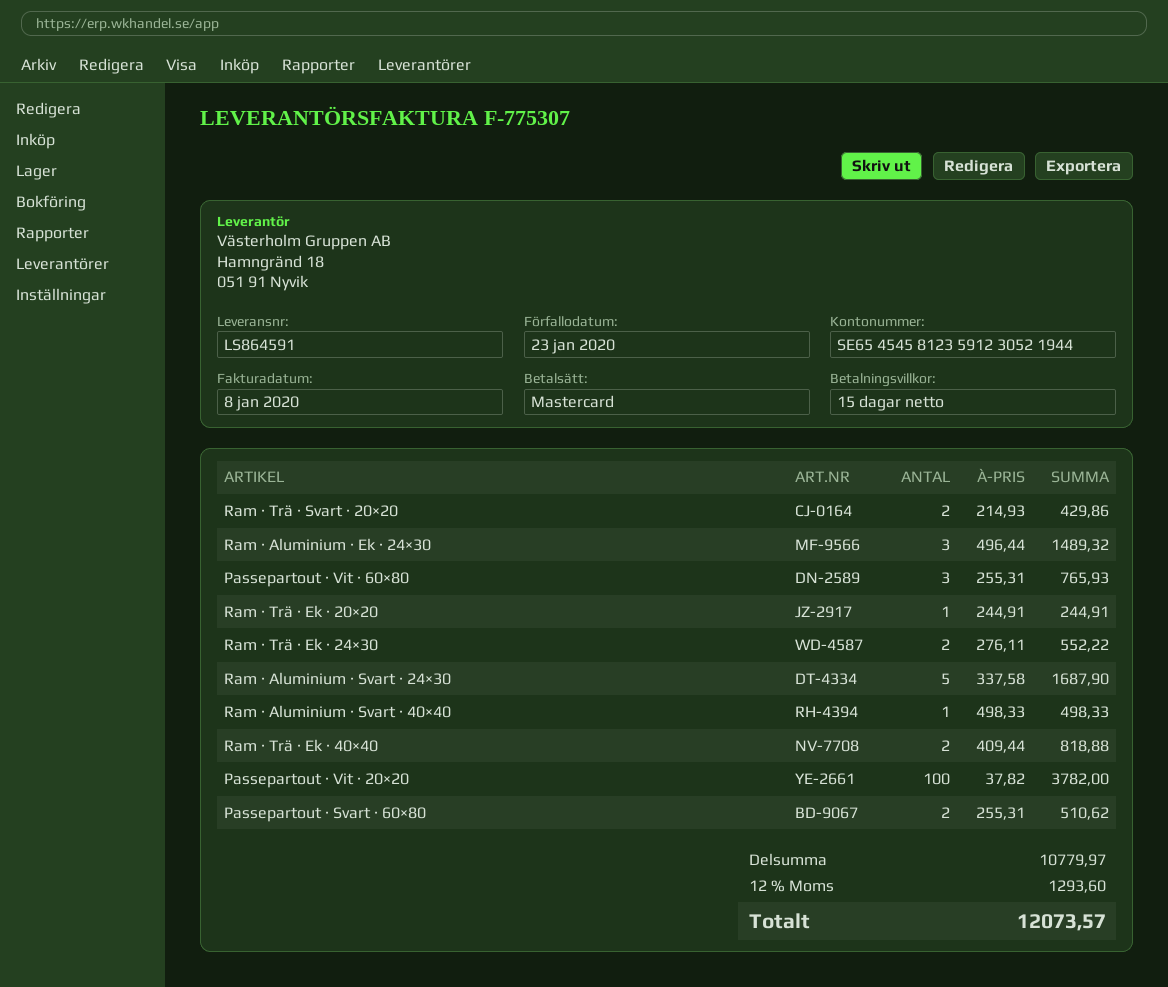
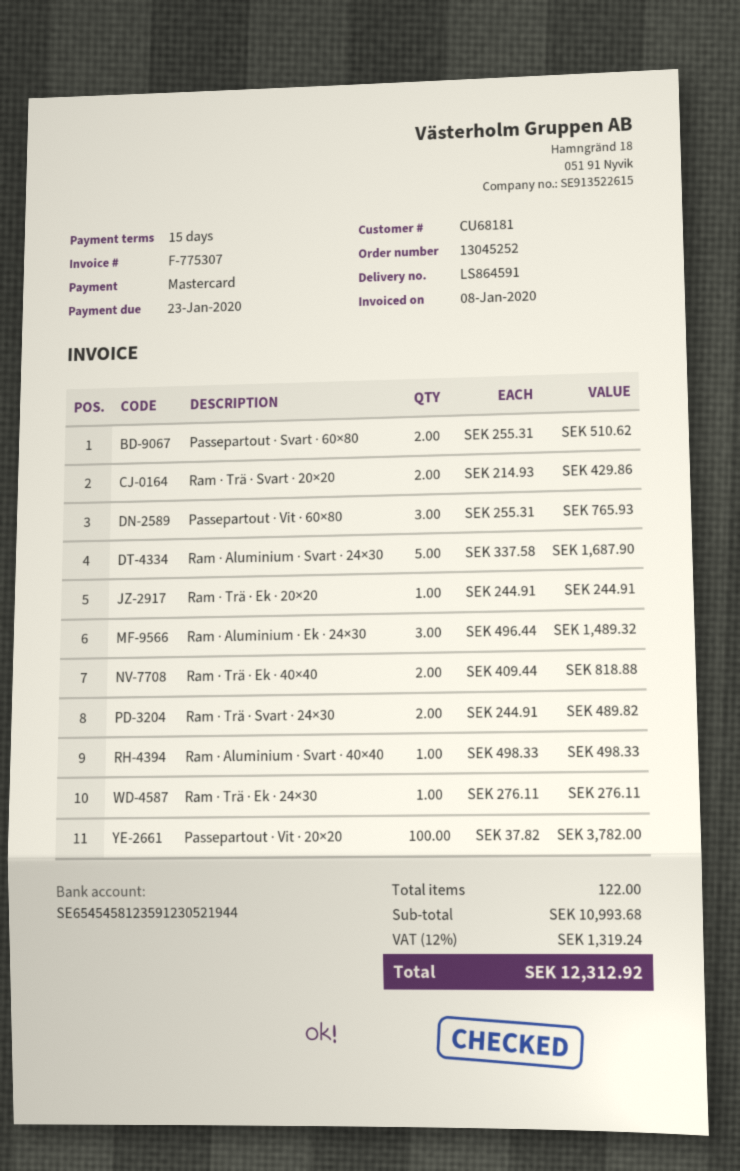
Ram · Trä · Ek · 24×30: 2 x 276.11 = 552.22 -> 1 x 276.11 = 276.11
Ram · Trä · Svart · 24×30: none -> 2 x 244.91 = 489.82
subtotal: 10779.97 -> 10993.68
tax: 12% = 1293.60 -> 12% = 1319.24
total: 12073.57 -> 12312.92

